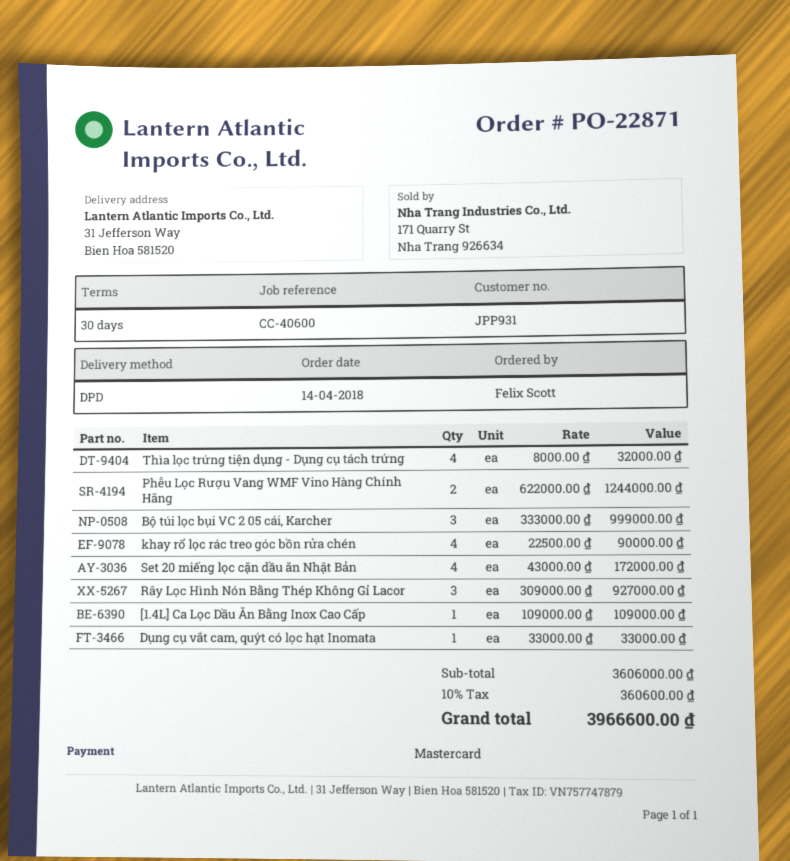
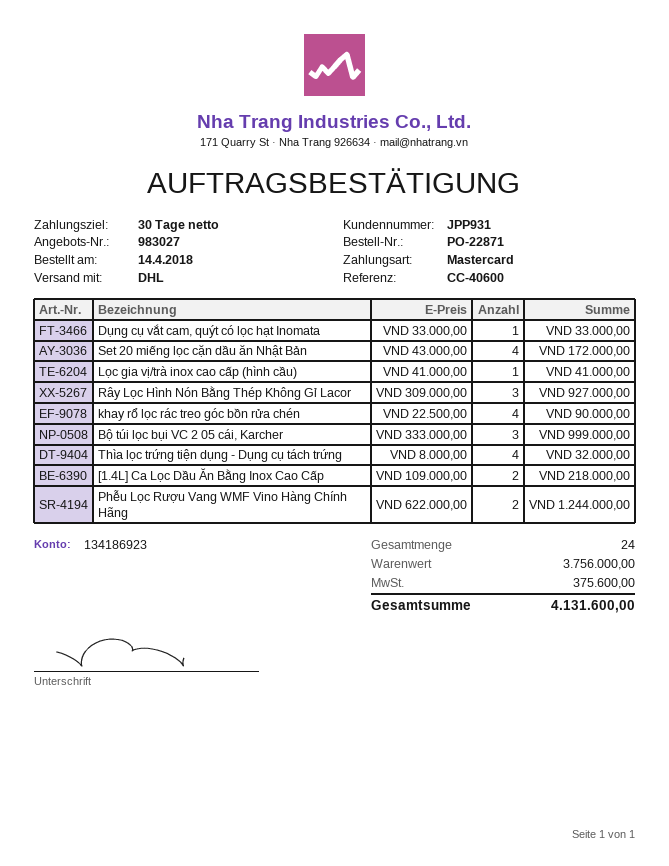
shipping method: DPD -> DHL
[1.4L] Ca Lọc Dầu Ăn Bằng Inox Cao Cấp: 1 x 109000.00 = 109000.00 -> 2 x 109000.00 = 218000.00
Lọc gia vị/trà inox cao cấp (hình cầu): none -> 1 x 41000.00 = 41000.00
subtotal: 3606000.00 -> 3756000.00
tax: 360600.00 -> 375600.00
total: 3966600.00 -> 4131600.00

